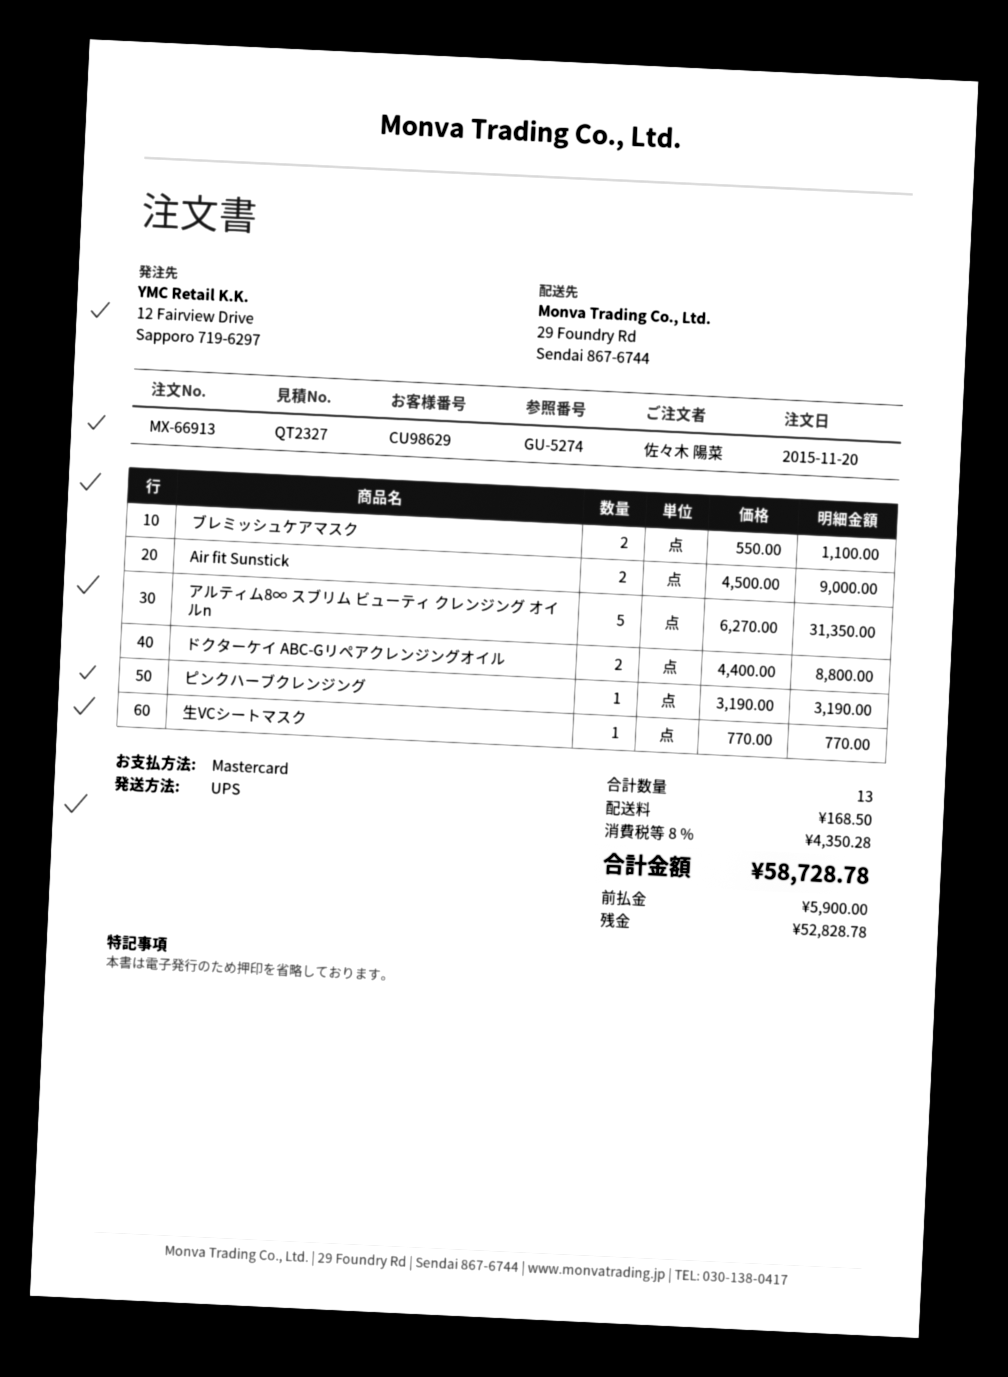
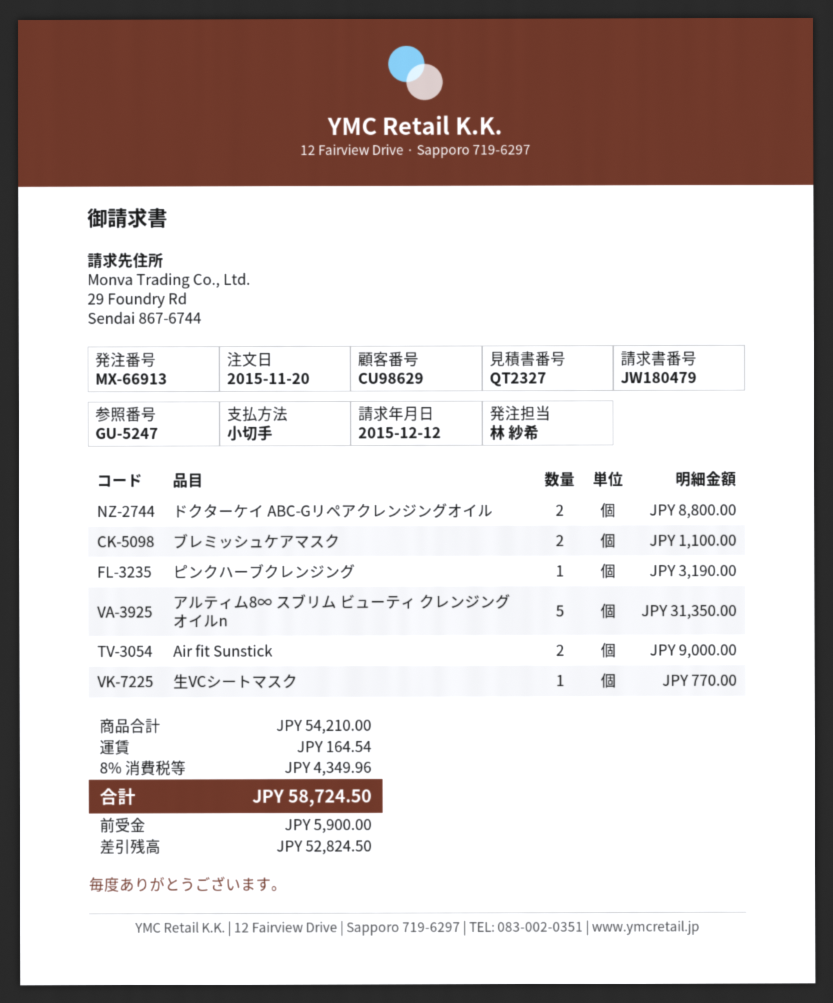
reference: GU-5274 -> GU-5247
ordered by: 佐々木 陽菜 -> 林 紗希
payment method: Mastercard -> cheque
shipping: 168.50 -> 164.54
tax: 8% = 4350.28 -> 8% = 4349.96
total: 58728.78 -> 58724.50
balance: 52828.78 -> 52824.50

